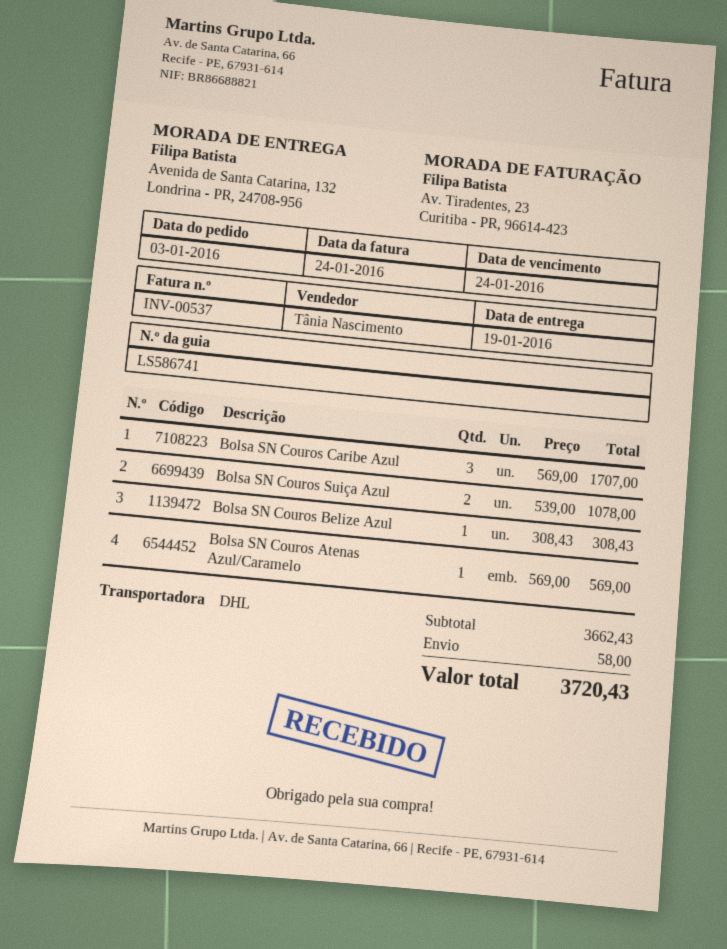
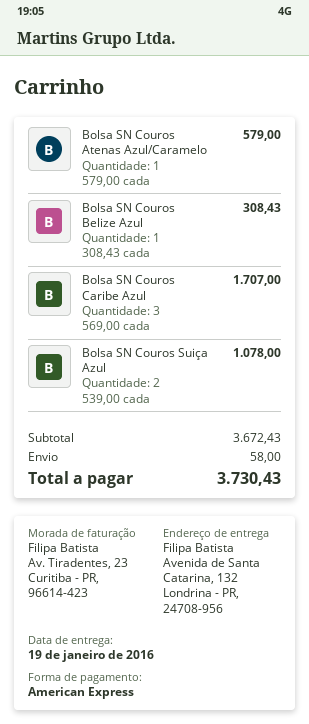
Bolsa SN Couros Atenas Azul/Caramelo: 1 x 569.00 = 569.00 -> 1 x 579.00 = 579.00
subtotal: 3662.43 -> 3672.43
total: 3720.43 -> 3730.43

